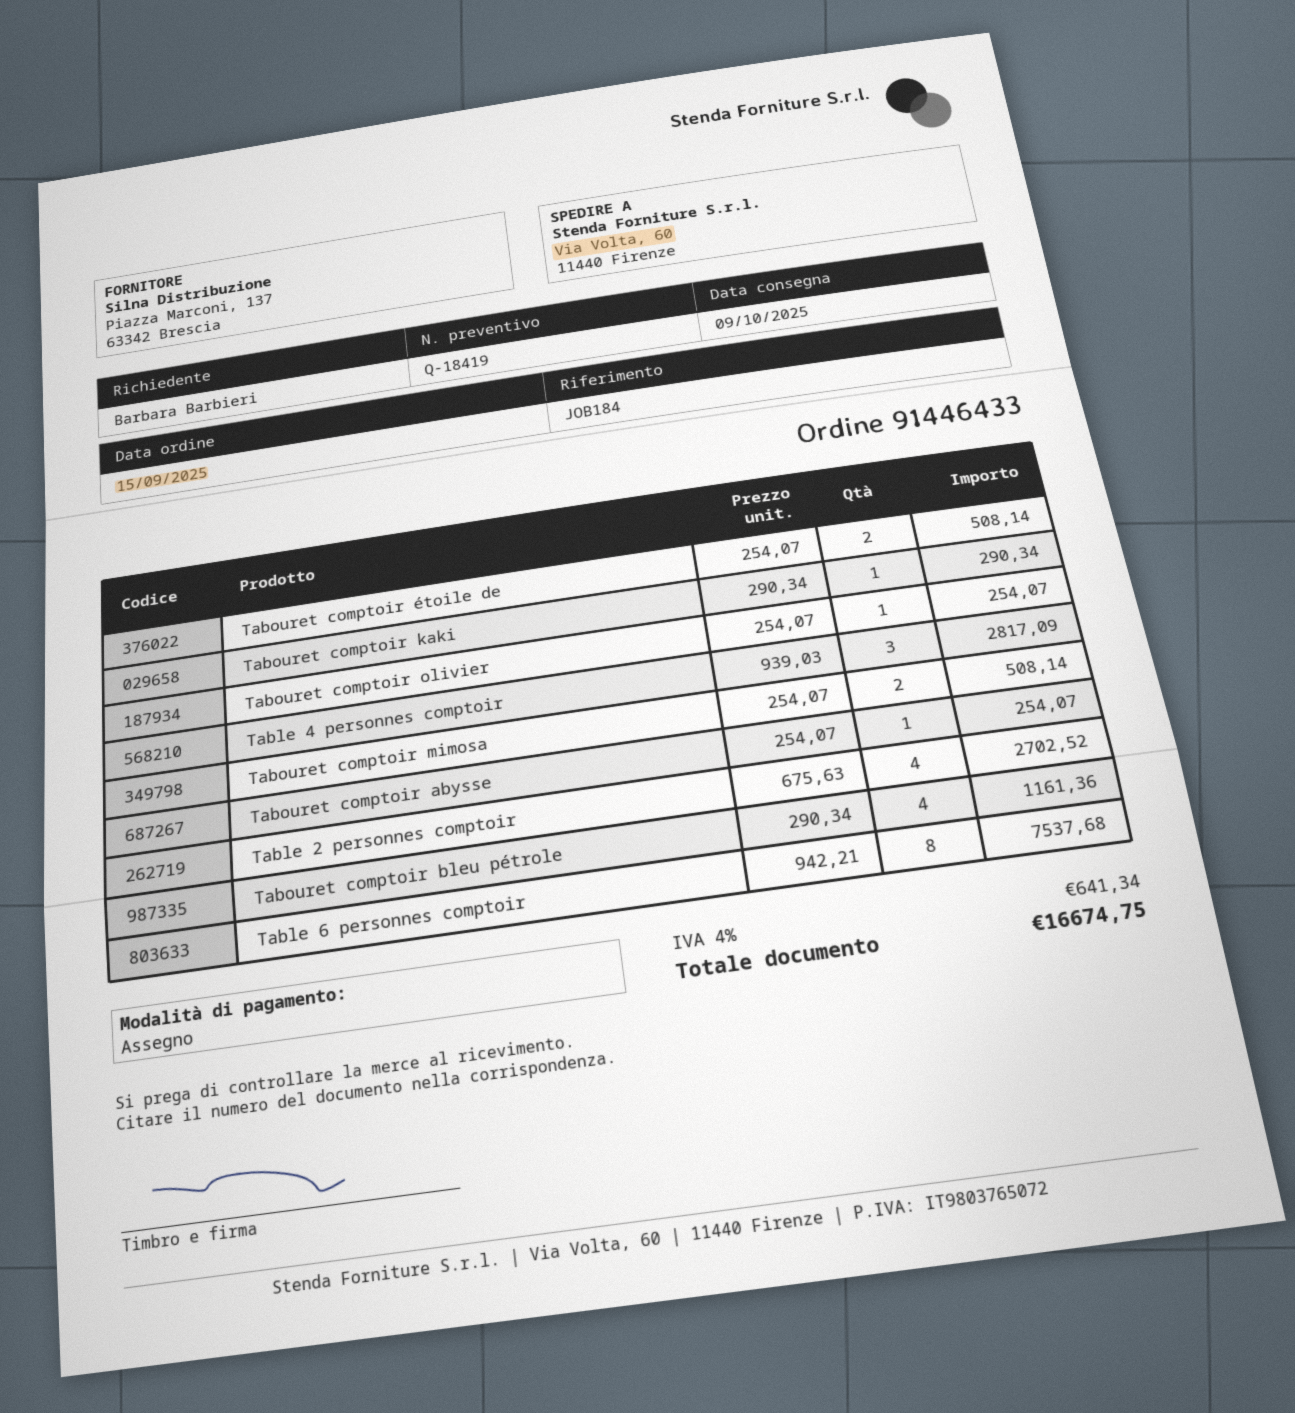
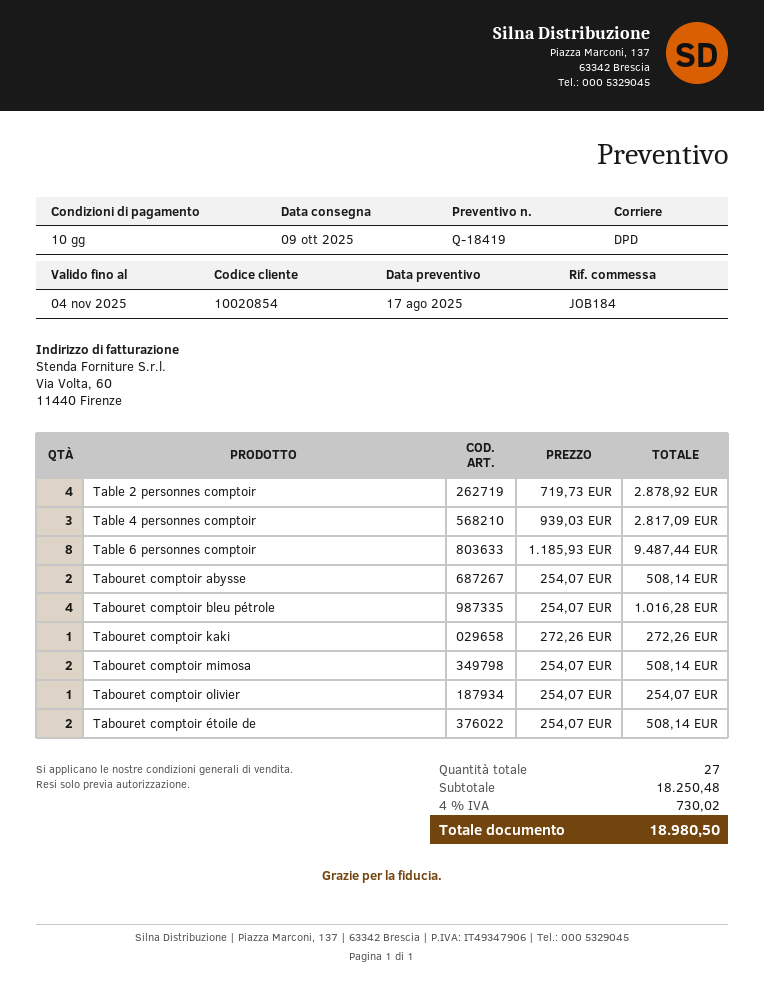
Tabouret comptoir kaki: 1 x 290.34 = 290.34 -> 1 x 272.26 = 272.26
Tabouret comptoir abysse: 1 x 254.07 = 254.07 -> 2 x 254.07 = 508.14
Table 2 personnes comptoir: 4 x 675.63 = 2702.52 -> 4 x 719.73 = 2878.92
Tabouret comptoir bleu pétrole: 4 x 290.34 = 1161.36 -> 4 x 254.07 = 1016.28
Table 6 personnes comptoir: 8 x 942.21 = 7537.68 -> 8 x 1185.93 = 9487.44
tax: 4% = 641.34 -> 4% = 730.02
total: 16674.75 -> 18980.50

